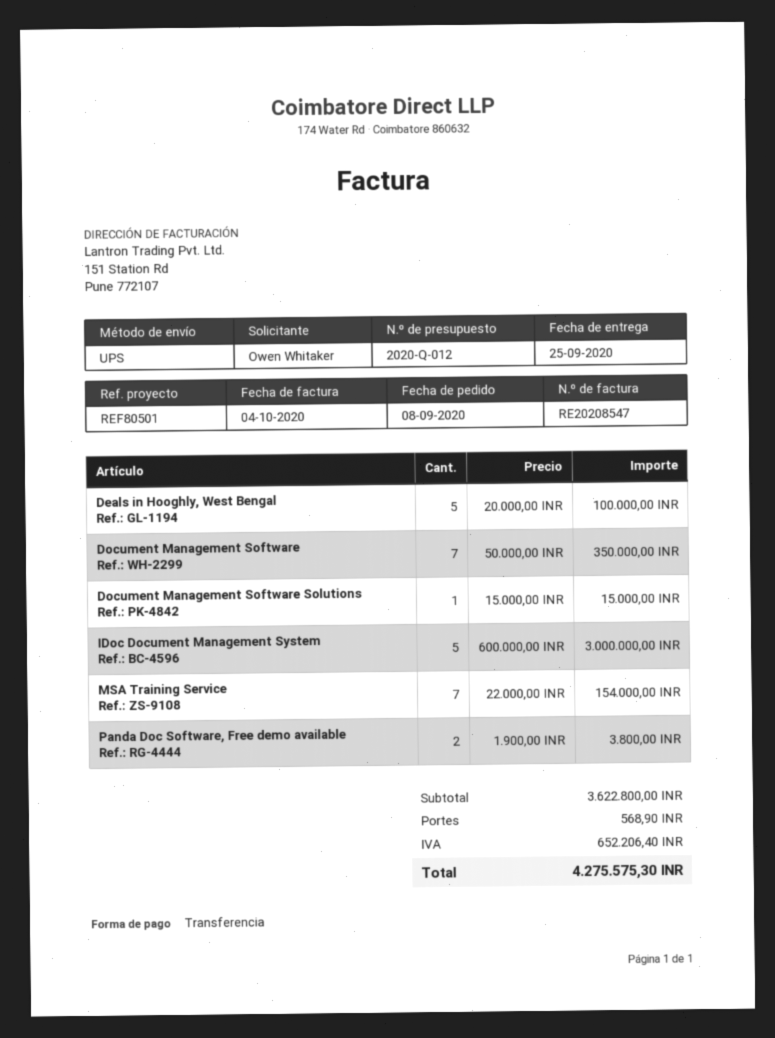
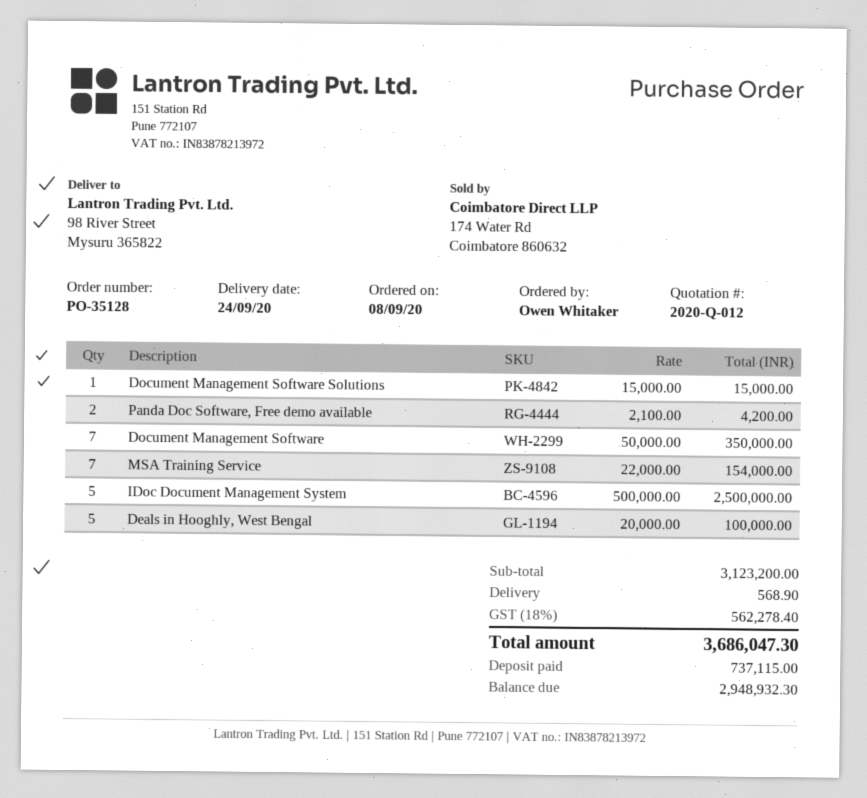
delivery date: 2020-09-25 -> 2020-09-24
IDoc Document Management System: 5 x 600000.00 = 3000000.00 -> 5 x 500000.00 = 2500000.00
Panda Doc Software, Free demo available: 2 x 1900.00 = 3800.00 -> 2 x 2100.00 = 4200.00
subtotal: 3622800.00 -> 3123200.00
tax: 652206.40 -> 562278.40
total: 4275575.30 -> 3686047.30

